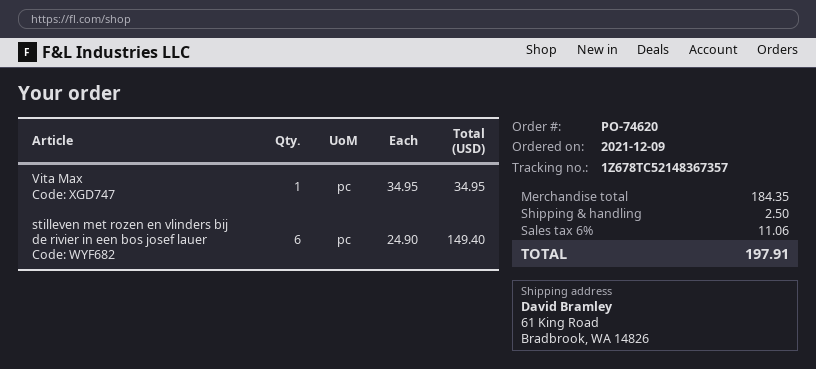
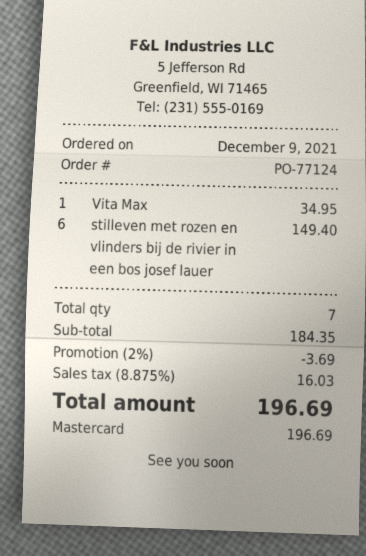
order number: PO-74620 -> PO-77124
discount: none -> 2% = 3.69
shipping: 2.50 -> none
tax: 6% = 11.06 -> 8.875% = 16.03
total: 197.91 -> 196.69

